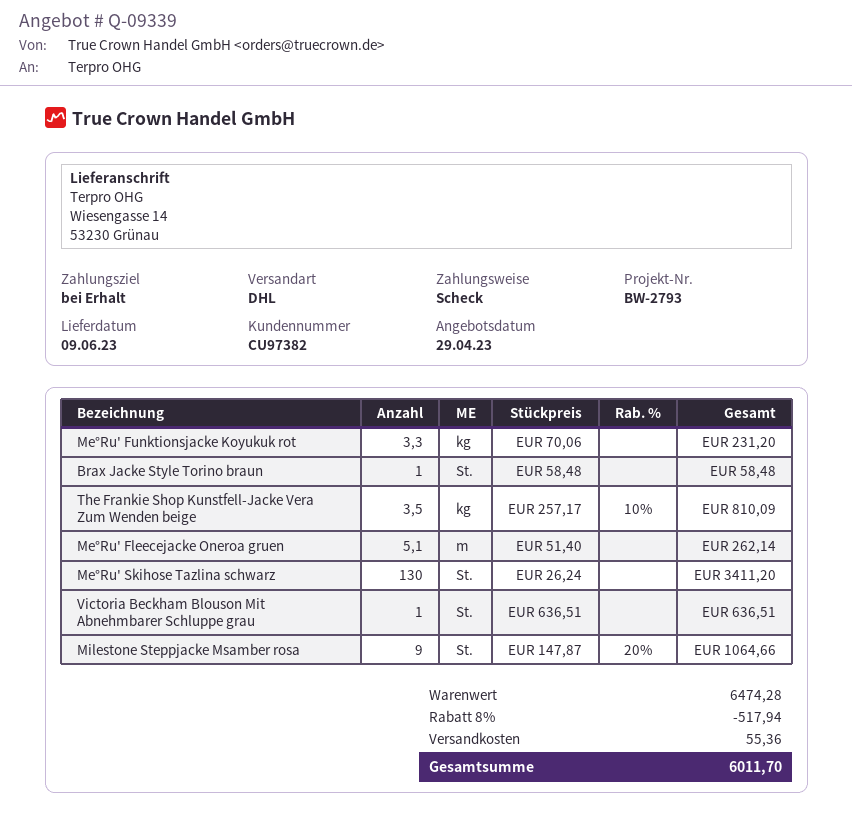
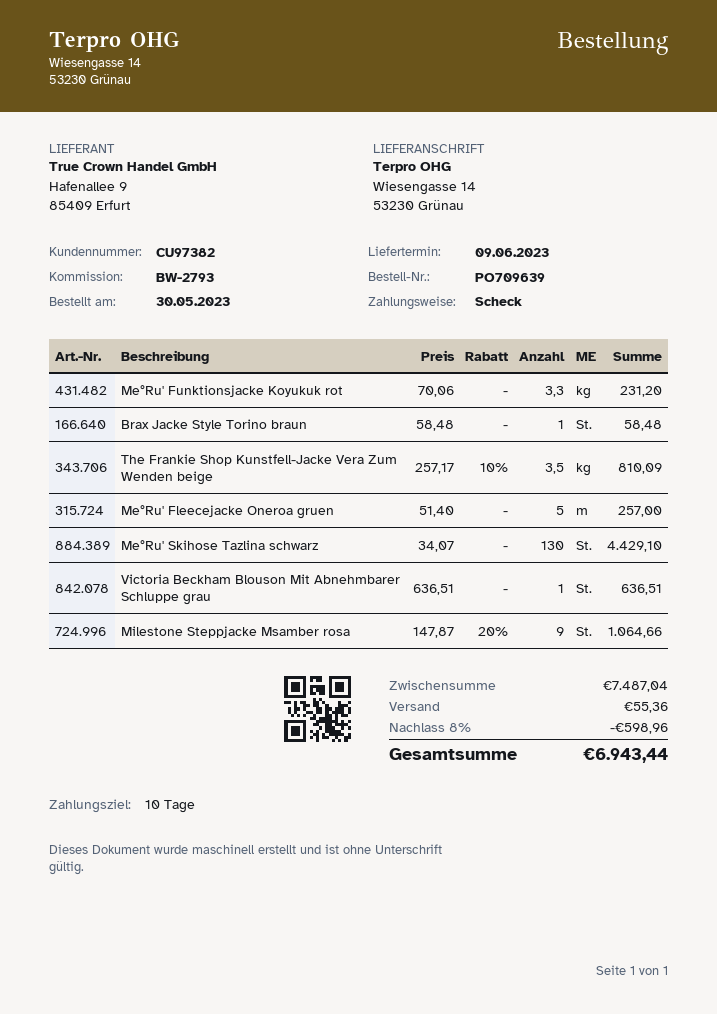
payment terms: on receipt -> 10 days
Me°Ru' Fleecejacke Oneroa gruen: 5.1 x 51.40 = 262.14 -> 5 x 51.40 = 257.00
Me°Ru' Skihose Tazlina schwarz: 130 x 26.24 = 3411.20 -> 130 x 34.07 = 4429.10
subtotal: 6474.28 -> 7487.04
discount: 8% = 517.94 -> 8% = 598.96
total: 6011.70 -> 6943.44

